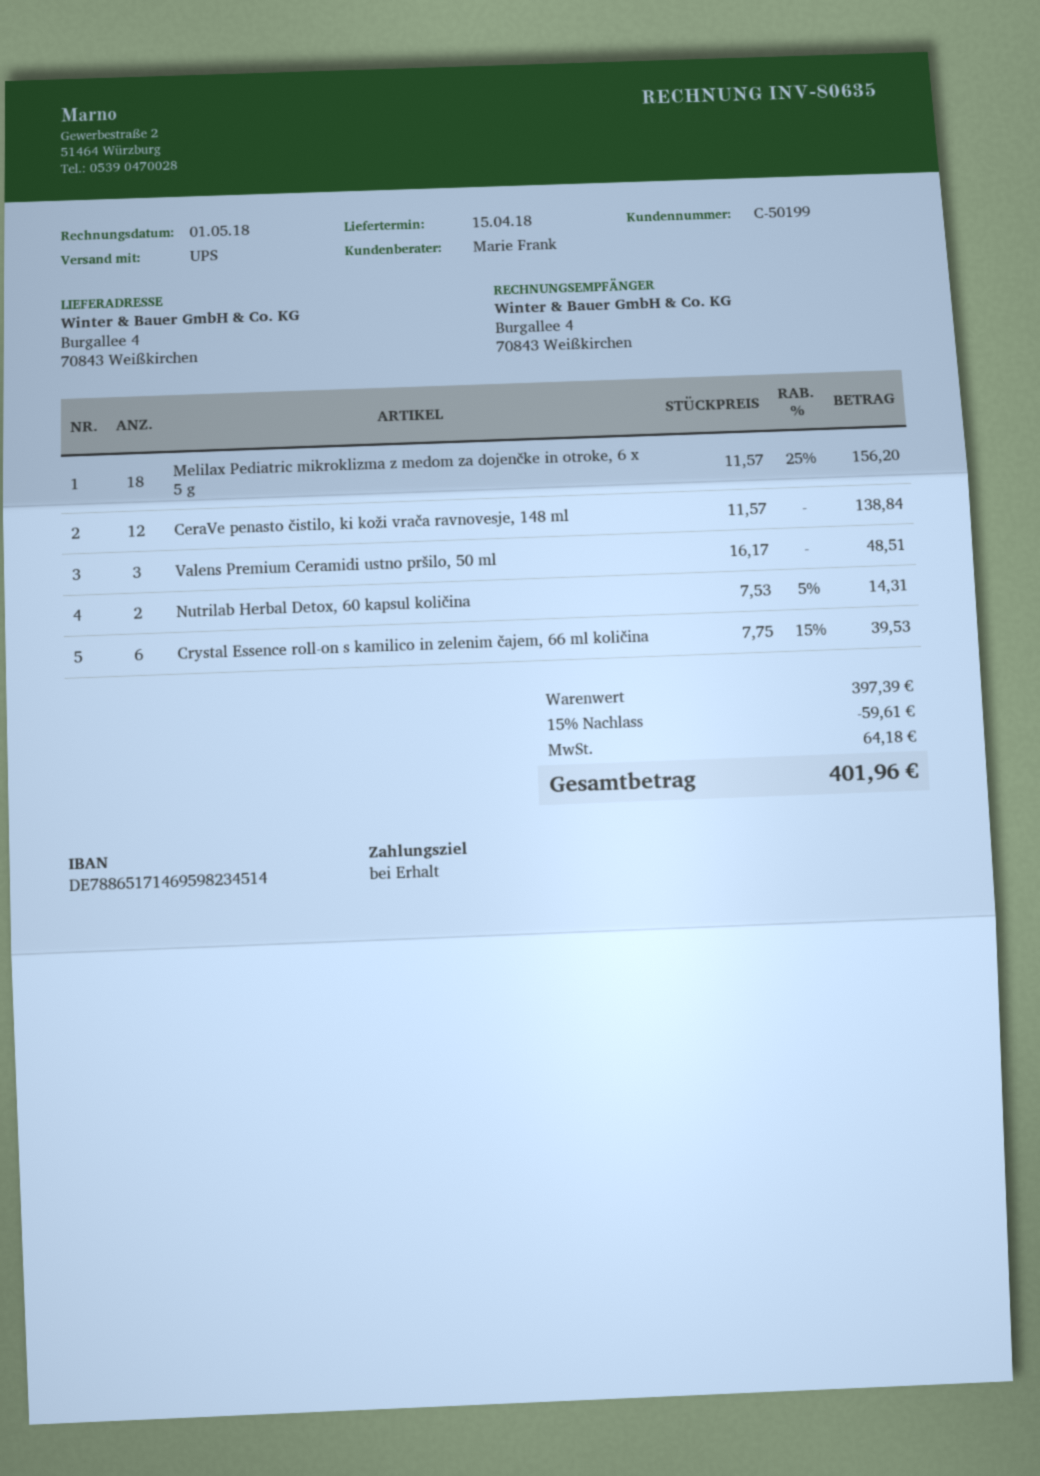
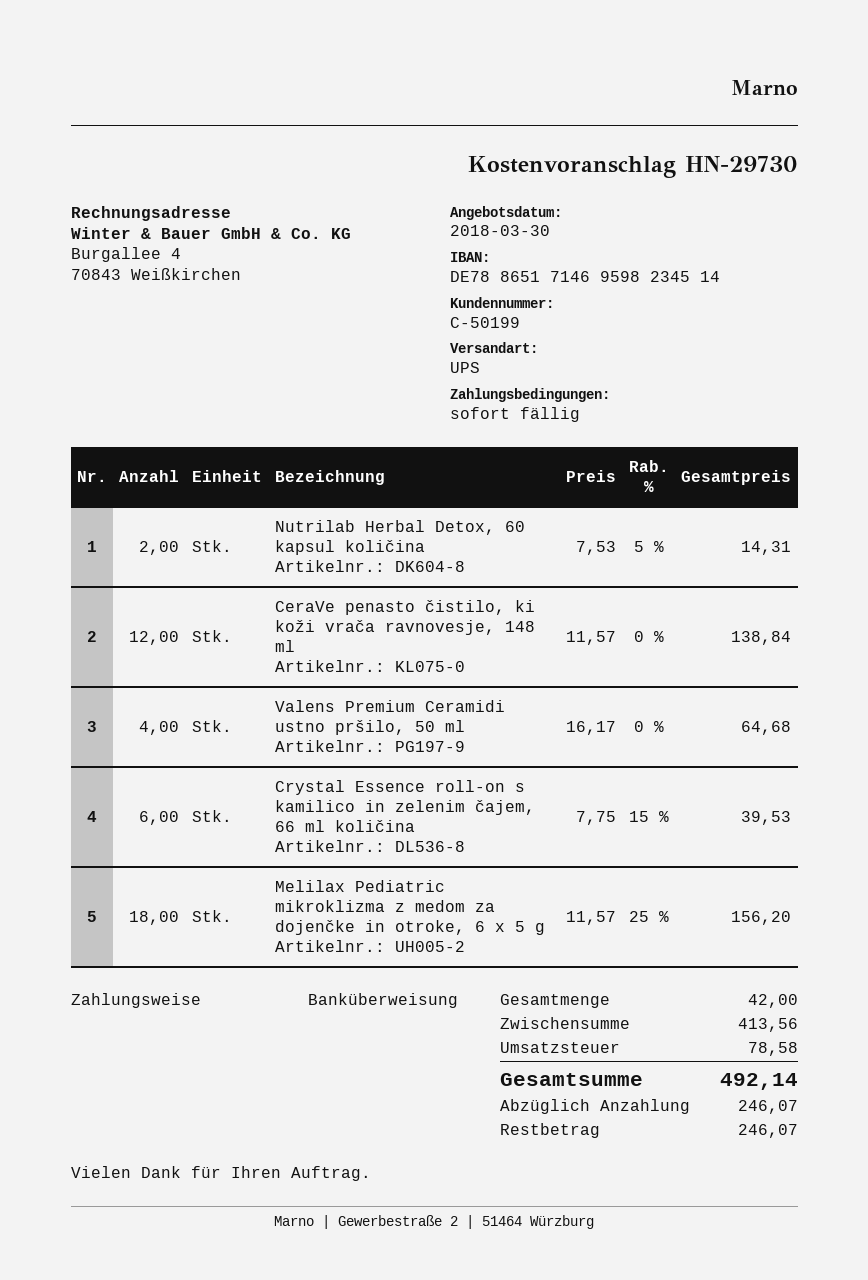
Valens Premium Ceramidi ustno pršilo, 50 ml: 3 x 16.17 = 48.51 -> 4 x 16.17 = 64.68
subtotal: 397.39 -> 413.56
discount: 15% = 59.61 -> none
tax: 64.18 -> 78.58
total: 401.96 -> 492.14

